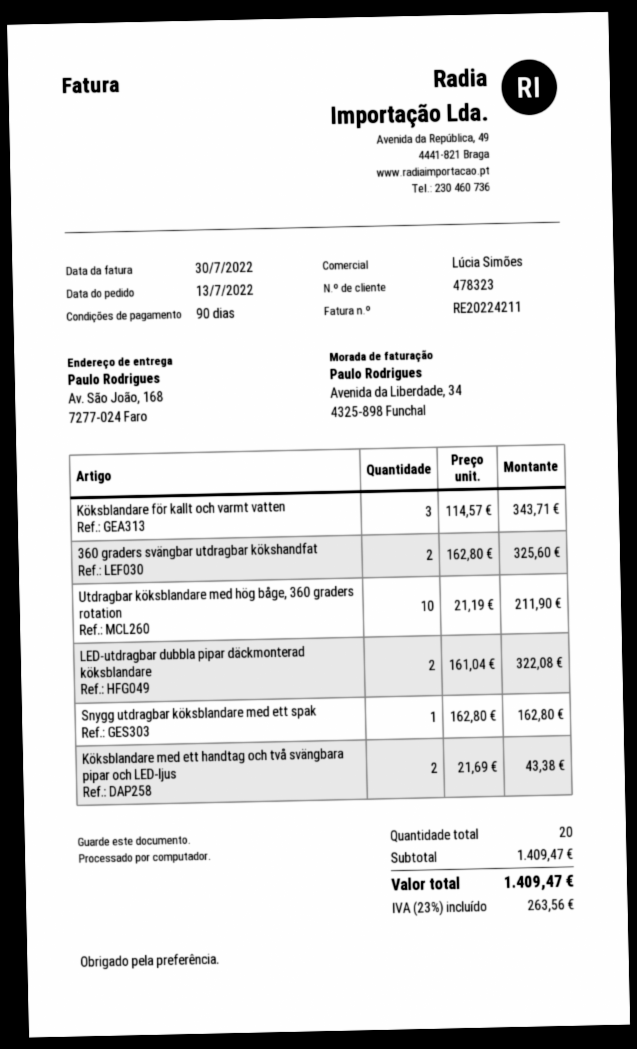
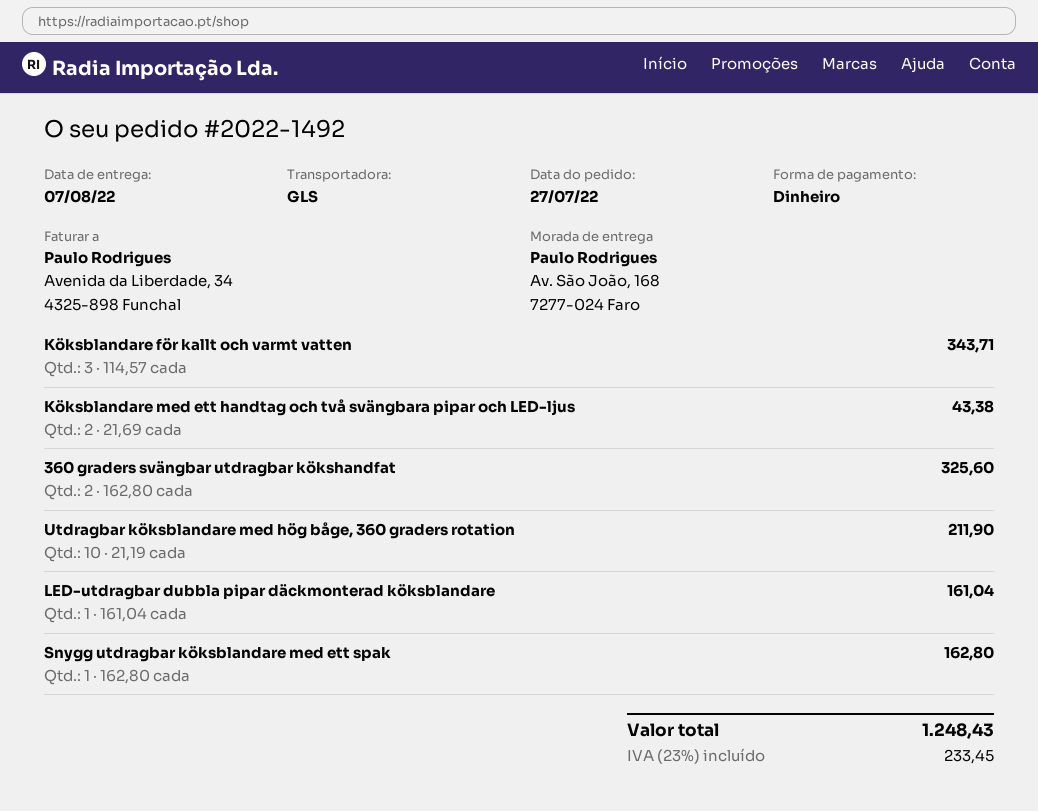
order date: 2022-07-13 -> 2022-07-27
LED-utdragbar dubbla pipar däckmonterad köksblandare: 2 x 161.04 = 322.08 -> 1 x 161.04 = 161.04
tax: 23% = 263.56 -> 23% = 233.45
total: 1409.47 -> 1248.43

